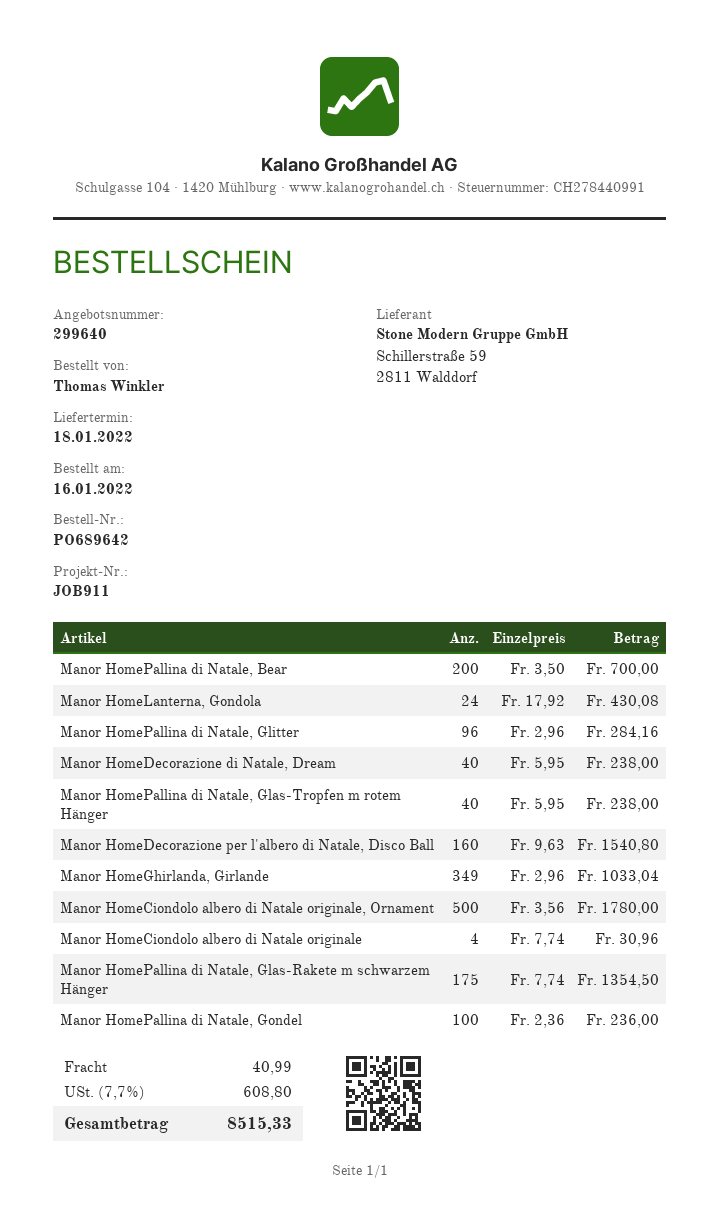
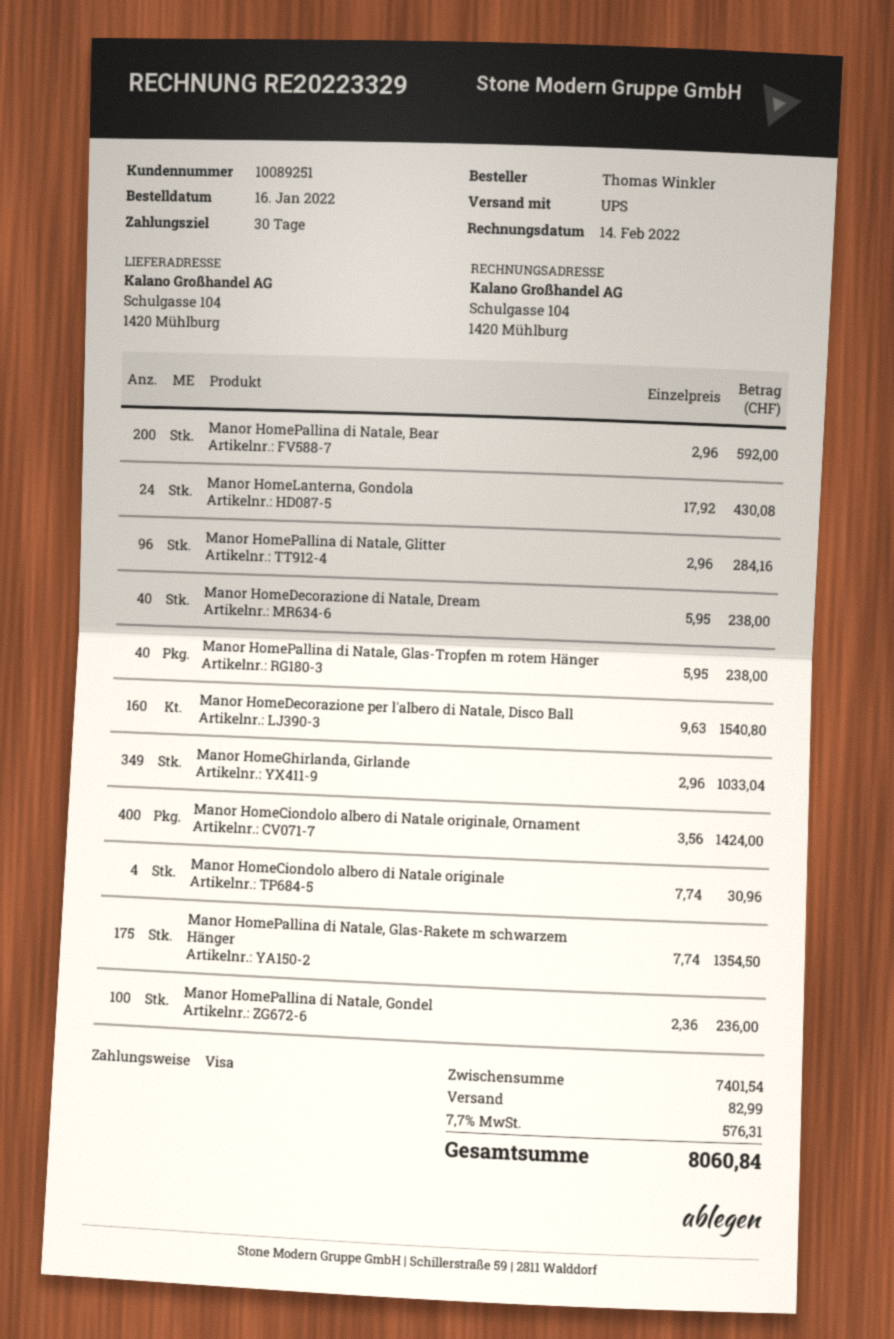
Manor HomePallina di Natale, Bear: 200 x 3.50 = 700.00 -> 200 x 2.96 = 592.00
Manor HomeCiondolo albero di Natale originale, Ornament: 500 x 3.56 = 1780.00 -> 400 x 3.56 = 1424.00
shipping: 40.99 -> 82.99
tax: 7.7% = 608.80 -> 7.7% = 576.31
total: 8515.33 -> 8060.84

